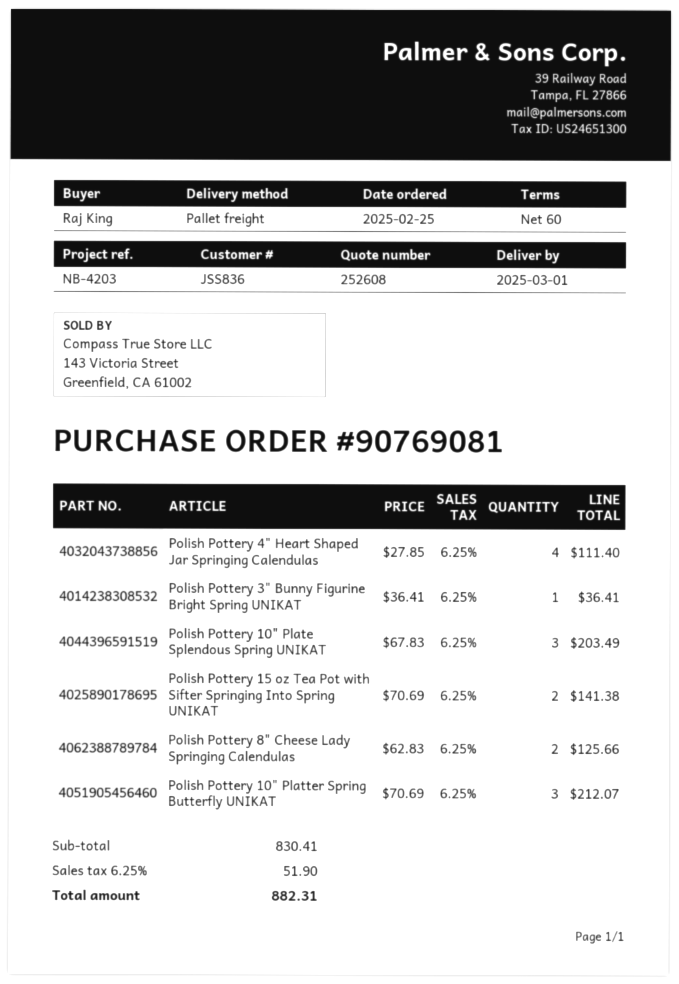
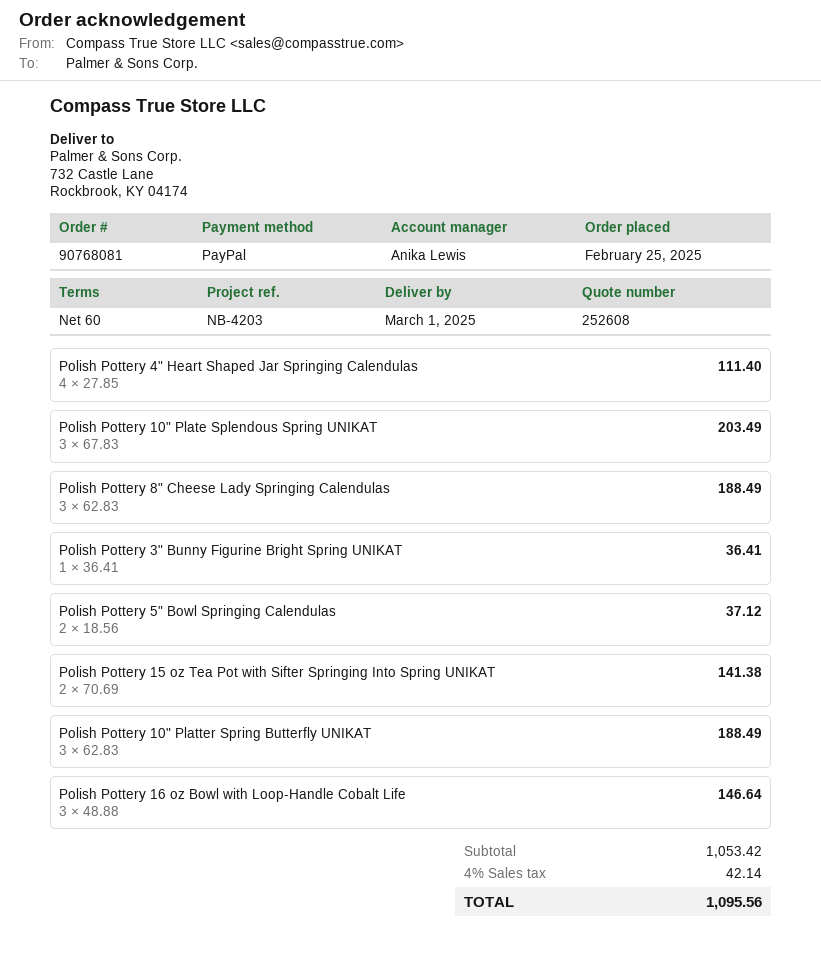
order number: 90769081 -> 90768081
Polish Pottery 8" Cheese Lady Springing Calendulas: 2 x 62.83 = 125.66 -> 3 x 62.83 = 188.49
Polish Pottery 10" Platter Spring Butterfly UNIKAT: 3 x 70.69 = 212.07 -> 3 x 62.83 = 188.49
Polish Pottery 5" Bowl Springing Calendulas: none -> 2 x 18.56 = 37.12
Polish Pottery 16 oz Bowl with Loop-Handle Cobalt Life: none -> 3 x 48.88 = 146.64
subtotal: 830.41 -> 1053.42
tax: 6.25% = 51.90 -> 4% = 42.14
total: 882.31 -> 1095.56

